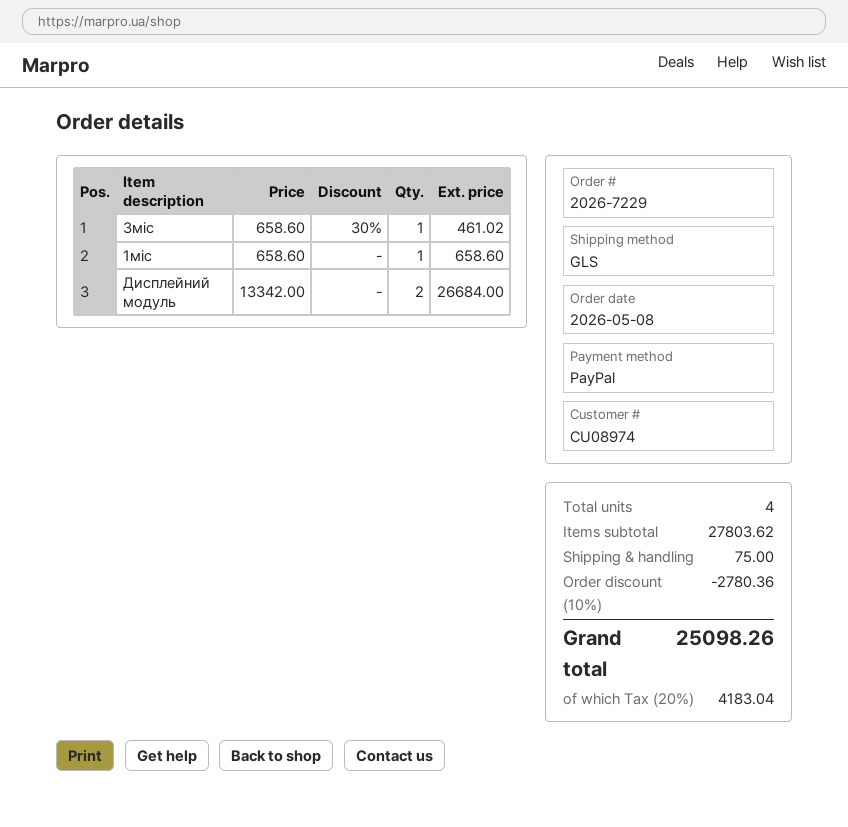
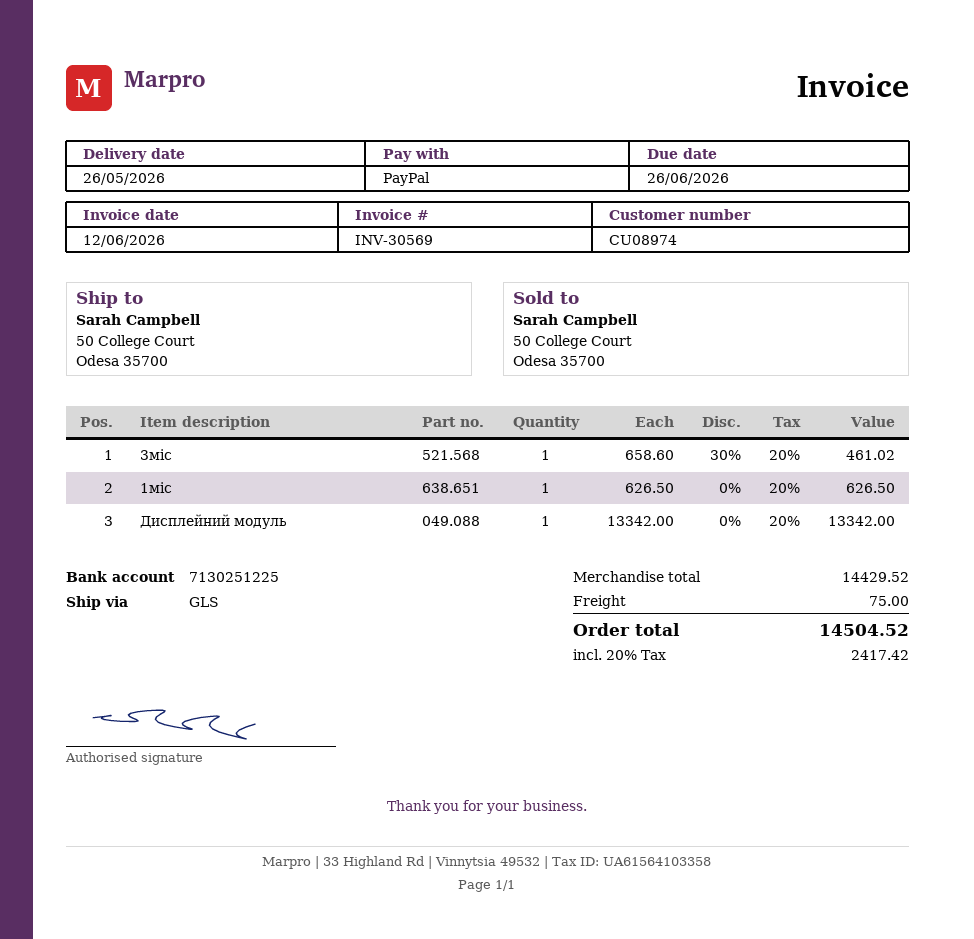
1міс: 1 x 658.60 = 658.60 -> 1 x 626.50 = 626.50
Дисплейний модуль: 2 x 13342.00 = 26684.00 -> 1 x 13342.00 = 13342.00
subtotal: 27803.62 -> 14429.52
discount: 10% = 2780.36 -> none
tax: 20% = 4183.04 -> 20% = 2417.42
total: 25098.26 -> 14504.52

